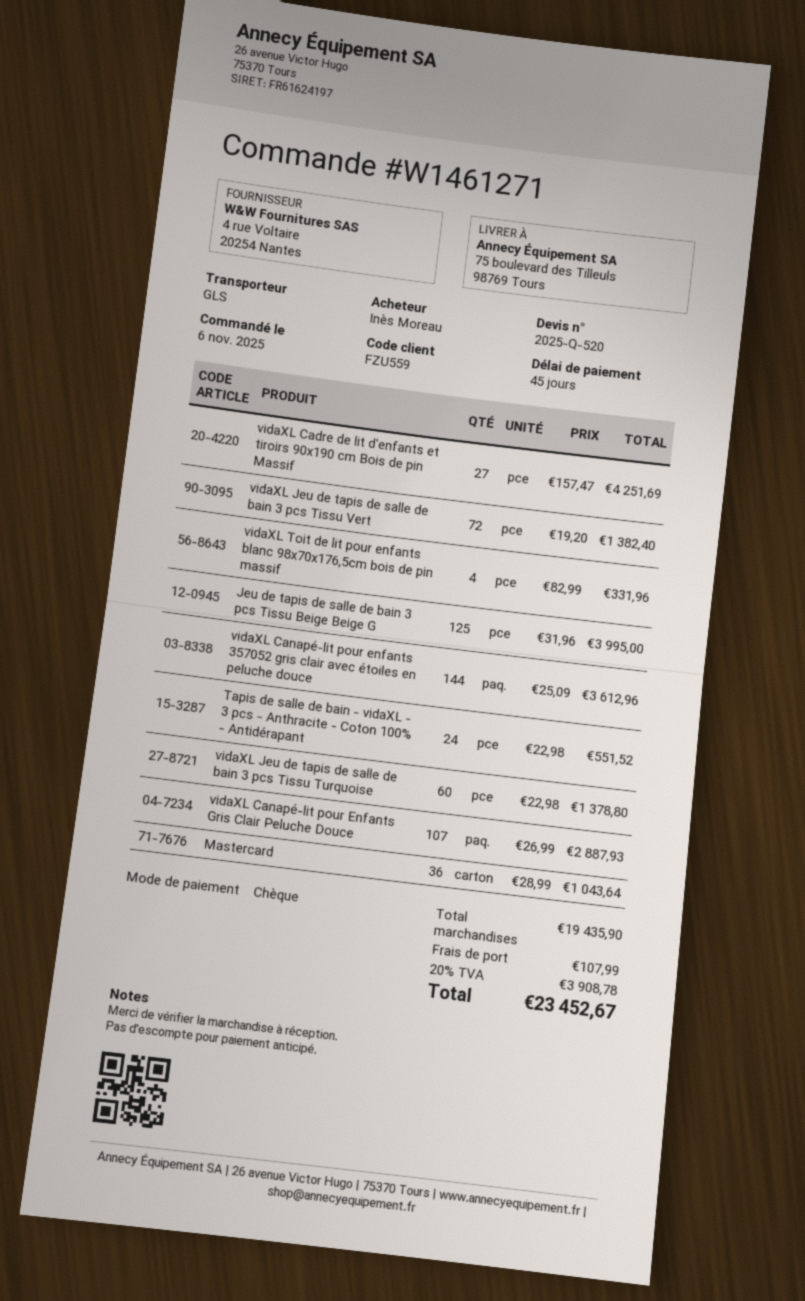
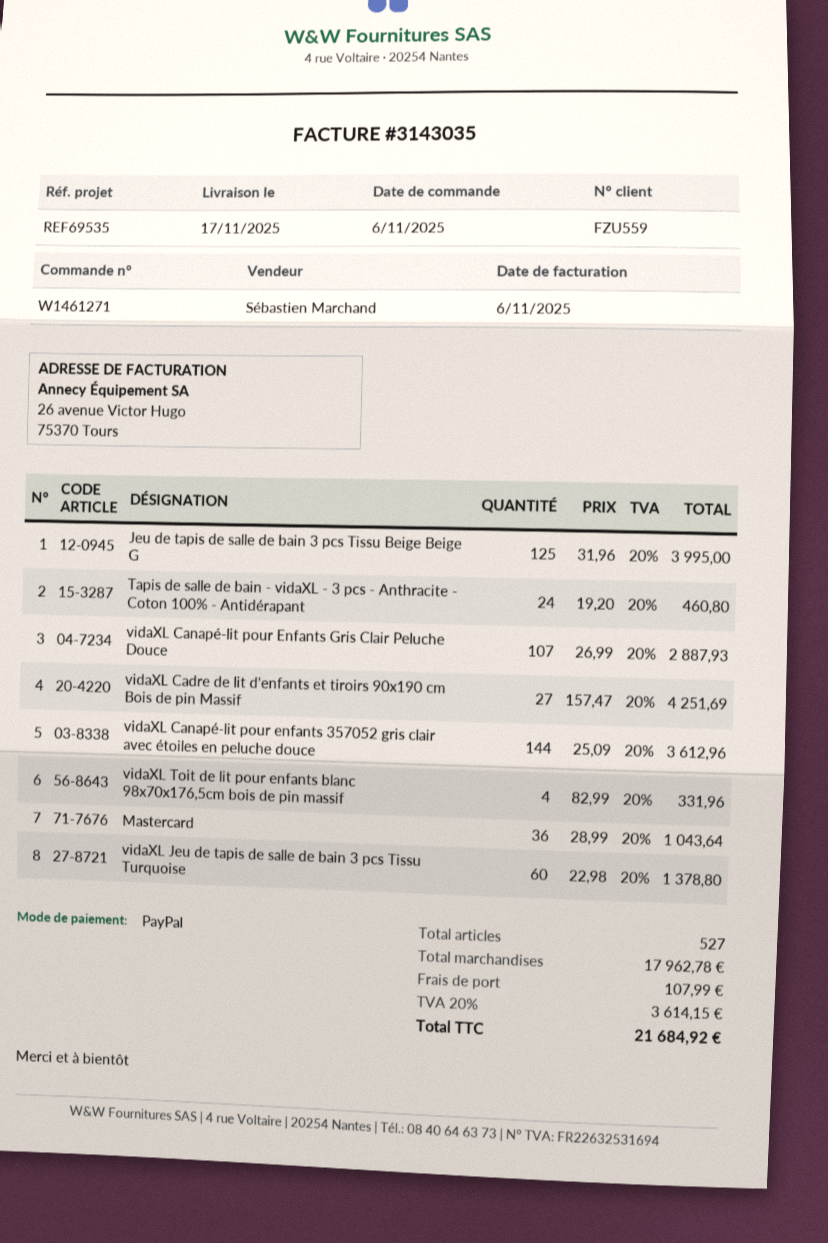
payment method: cheque -> PayPal
vidaXL Jeu de tapis de salle de bain 3 pcs Tissu Vert: 72 x 19.20 = 1382.40 -> none
Tapis de salle de bain - vidaXL - 3 pcs - Anthracite - Coton 100% - Antidérapant: 24 x 22.98 = 551.52 -> 24 x 19.20 = 460.80
subtotal: 19435.90 -> 17962.78
tax: 20% = 3908.78 -> 20% = 3614.15
total: 23452.67 -> 21684.92

